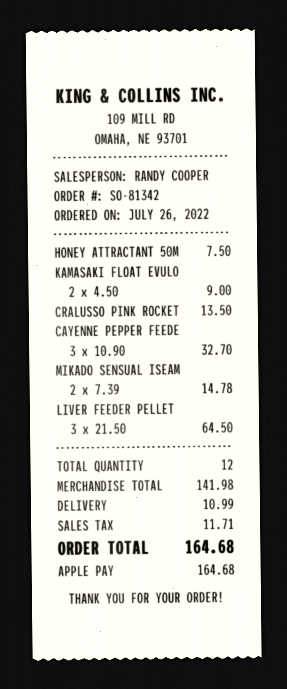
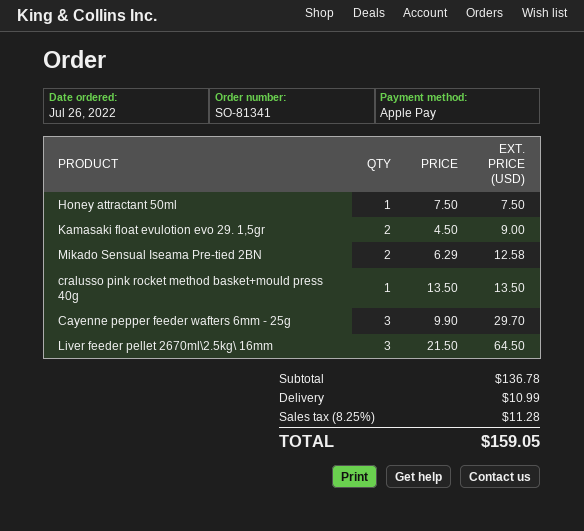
order number: SO-81342 -> SO-81341
CAYENNE PEPPER FEEDE: 3 x 10.90 = 32.70 -> 3 x 9.90 = 29.70
MIKADO SENSUAL ISEAM: 2 x 7.39 = 14.78 -> 2 x 6.29 = 12.58
subtotal: 141.98 -> 136.78
tax: 11.71 -> 11.28
total: 164.68 -> 159.05

